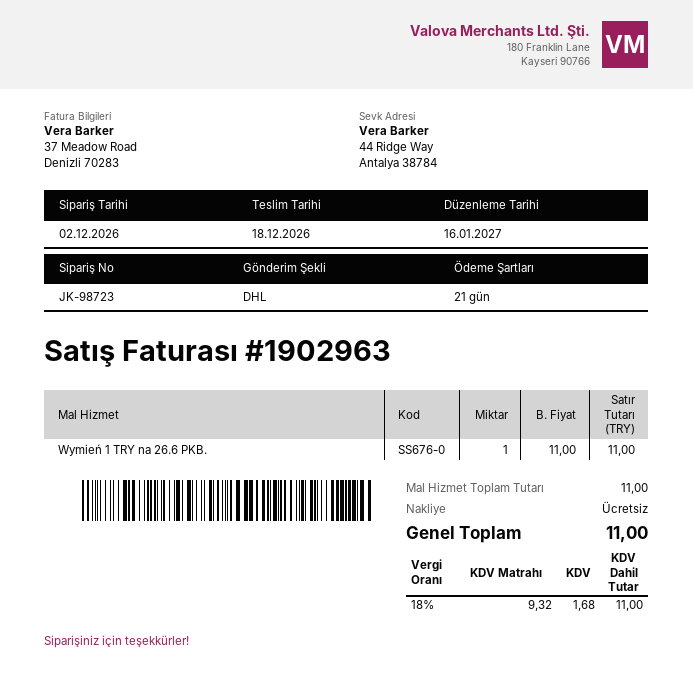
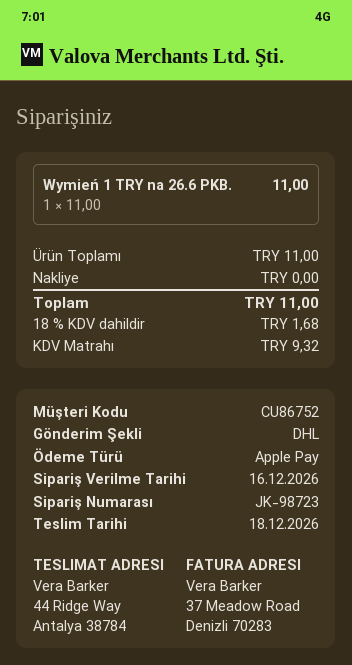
order date: 2026-12-02 -> 2026-12-16

